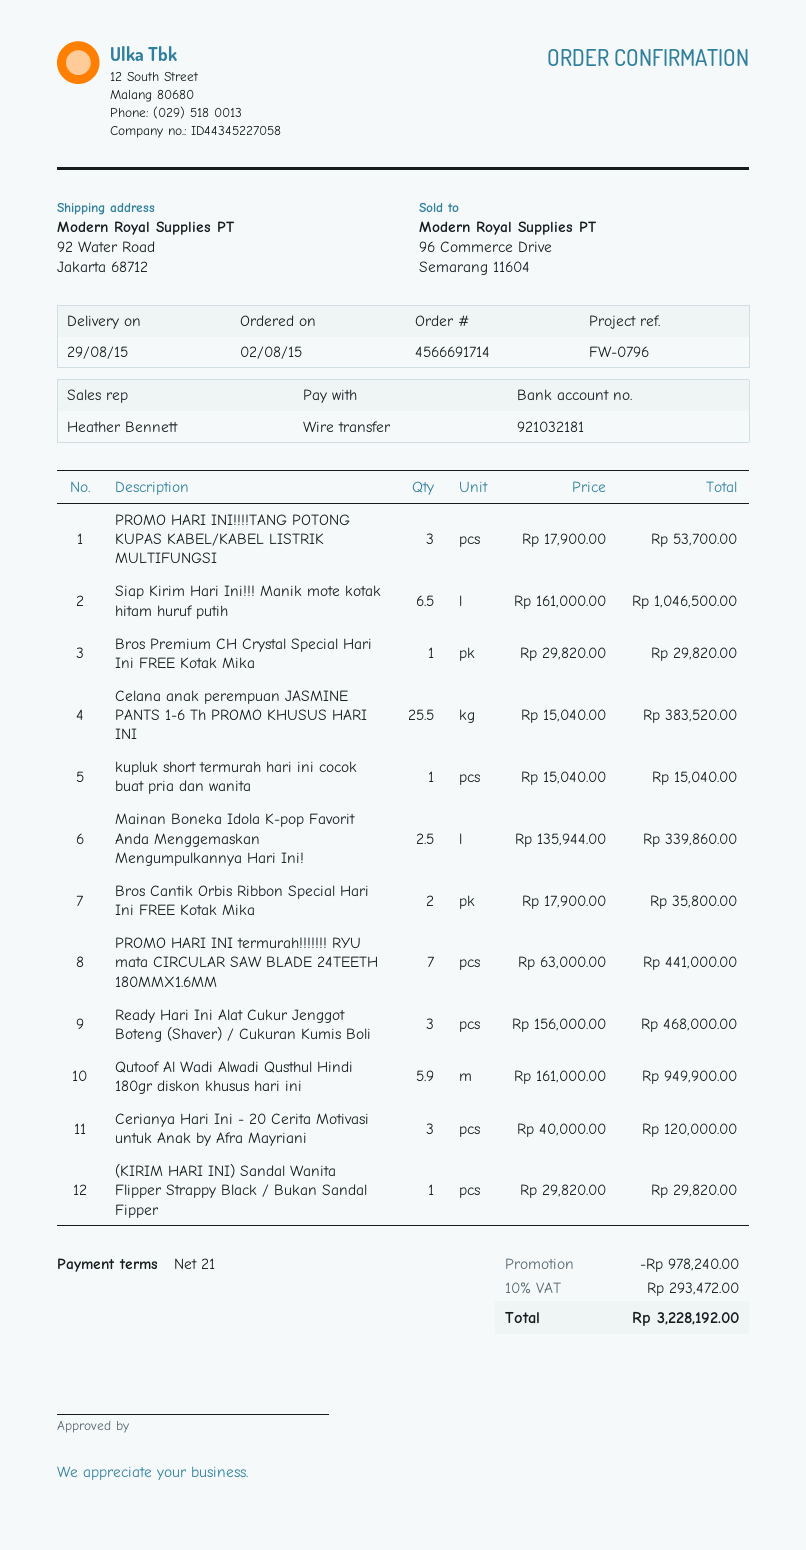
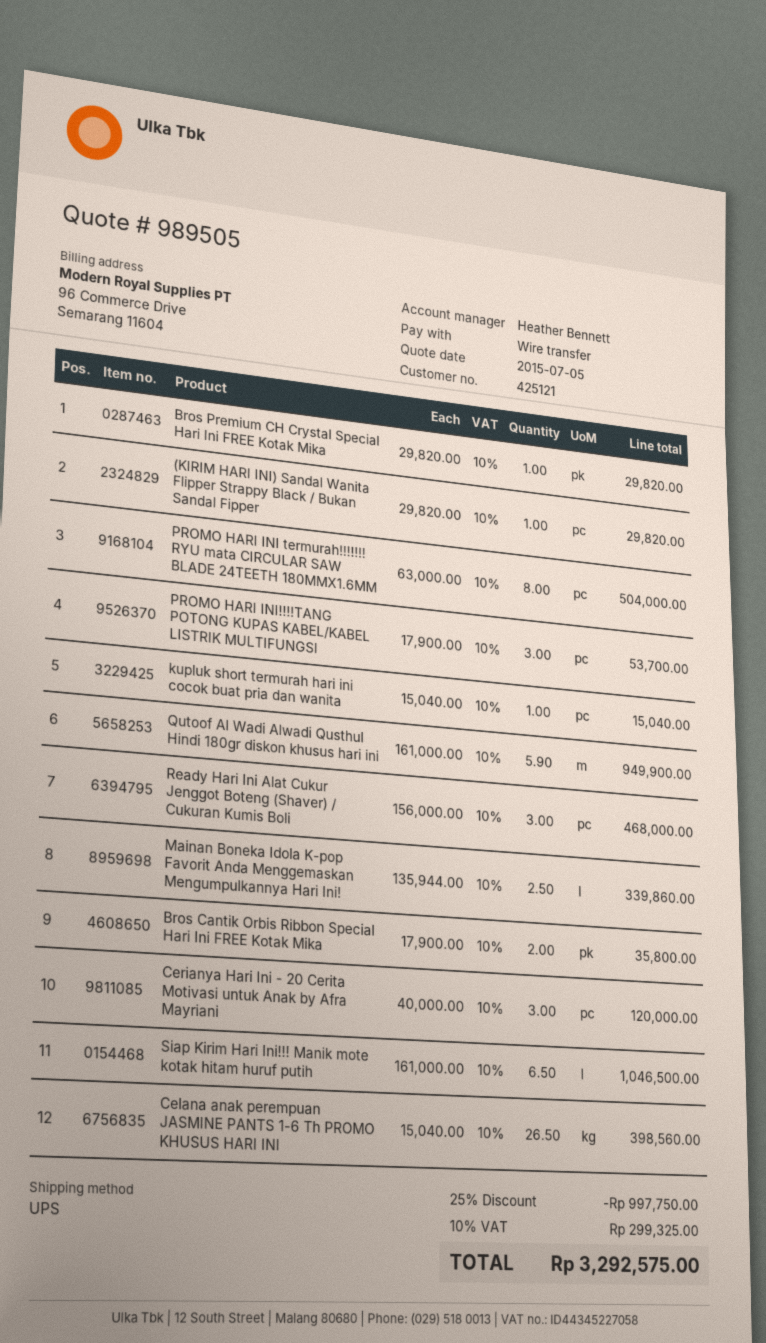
Celana anak perempuan JASMINE PANTS 1-6 Th PROMO KHUSUS HARI INI: 25.5 x 15040.00 = 383520.00 -> 26.5 x 15040.00 = 398560.00
PROMO HARI INI termurah!!!!!!! RYU mata CIRCULAR SAW BLADE 24TEETH 180MMX1.6MM: 7 x 63000.00 = 441000.00 -> 8 x 63000.00 = 504000.00
discount: 978240.00 -> 997750.00
tax: 10% = 293472.00 -> 10% = 299325.00
total: 3228192.00 -> 3292575.00

